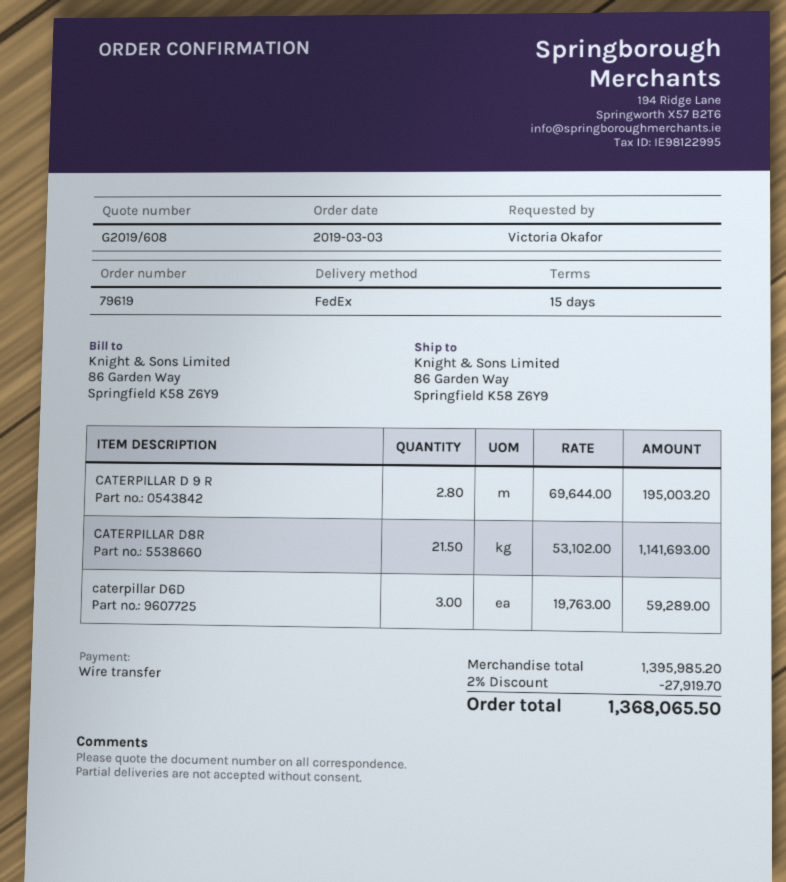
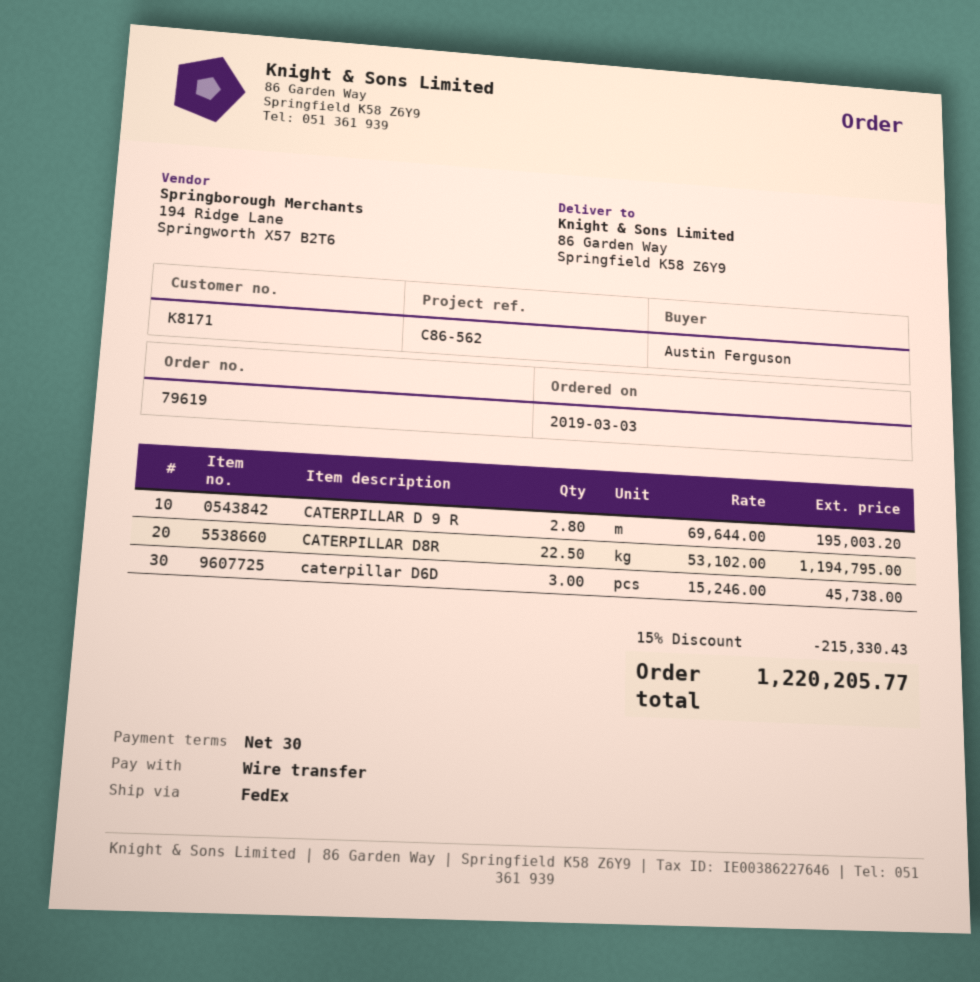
payment terms: 15 days -> 30 days
ordered by: Victoria Okafor -> Austin Ferguson
CATERPILLAR D8R: 21.5 x 53102.00 = 1141693.00 -> 22.5 x 53102.00 = 1194795.00
caterpillar D6D: 3 x 19763.00 = 59289.00 -> 3 x 15246.00 = 45738.00
discount: 2% = 27919.70 -> 15% = 215330.43
total: 1368065.50 -> 1220205.77

